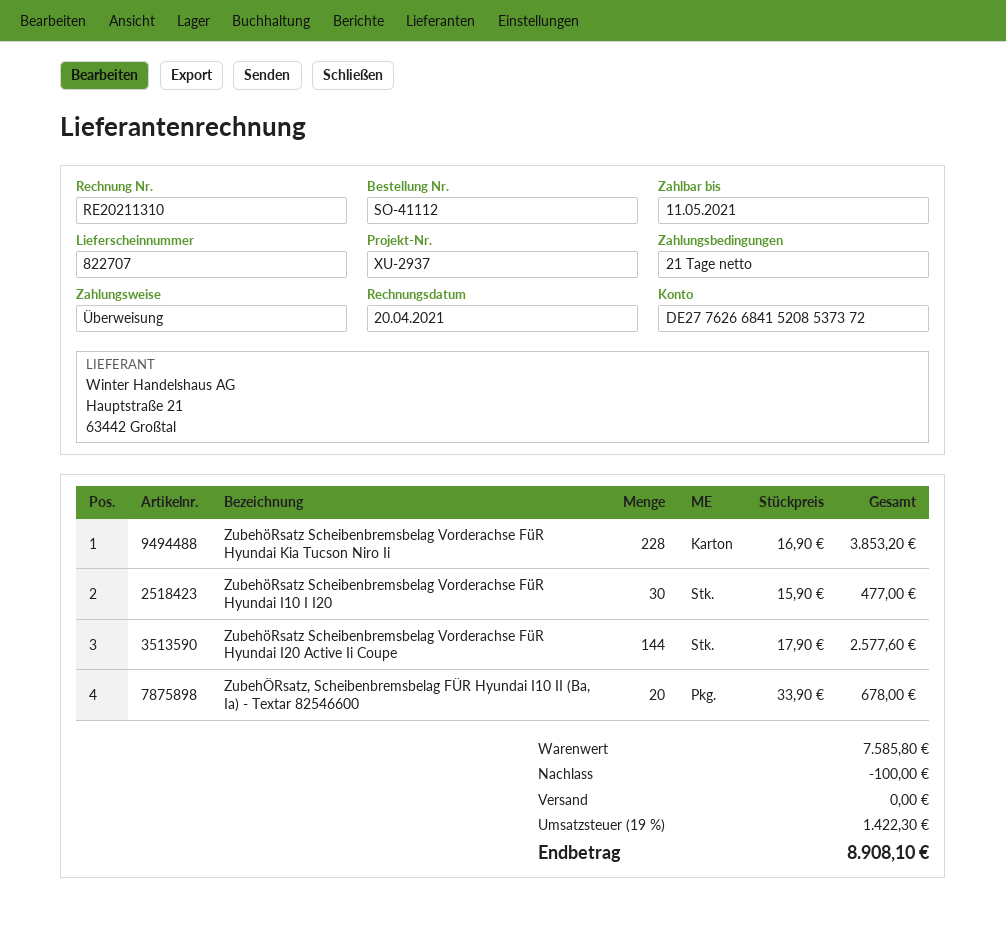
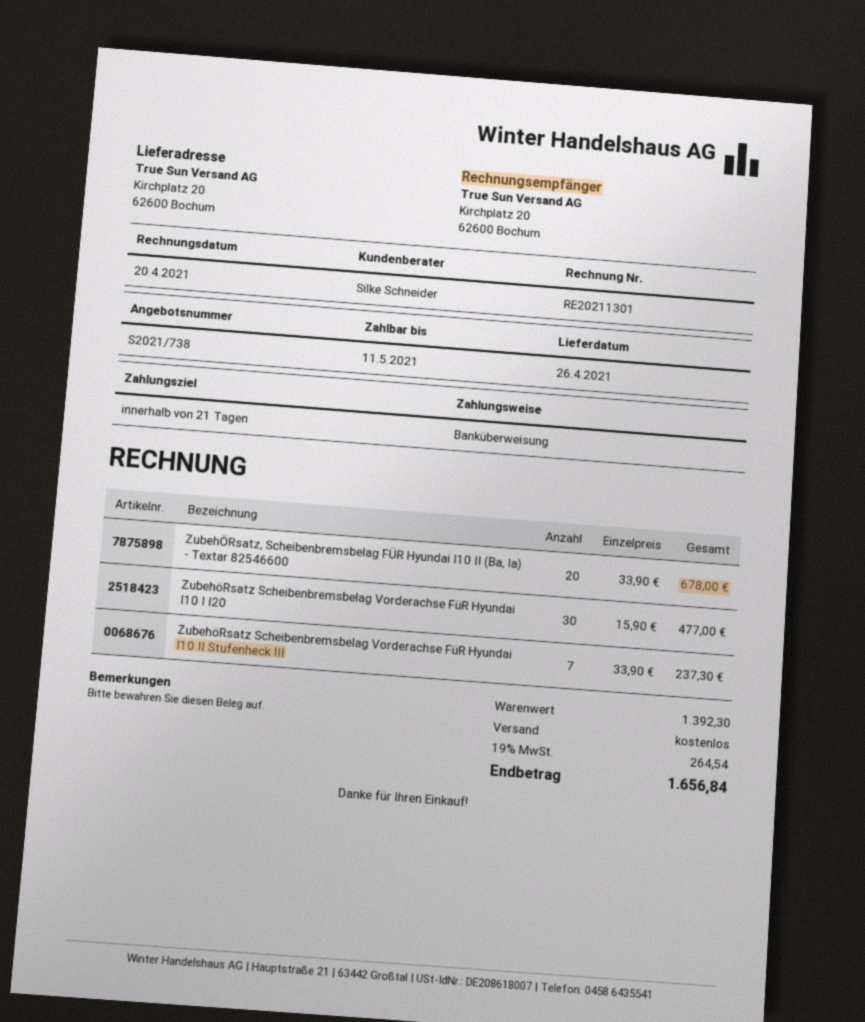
invoice number: RE20211310 -> RE20211301
ZubehöRsatz Scheibenbremsbelag Vorderachse FüR Hyundai Kia Tucson Niro Ii: 228 x 16.90 = 3853.20 -> none
ZubehöRsatz Scheibenbremsbelag Vorderachse FüR Hyundai I20 Active Ii Coupe: 144 x 17.90 = 2577.60 -> none
ZubehöRsatz Scheibenbremsbelag Vorderachse FüR Hyundai I10 II Stufenheck III: none -> 7 x 33.90 = 237.30
subtotal: 7585.80 -> 1392.30
discount: 100.00 -> none
tax: 19% = 1422.30 -> 19% = 264.54
total: 8908.10 -> 1656.84

